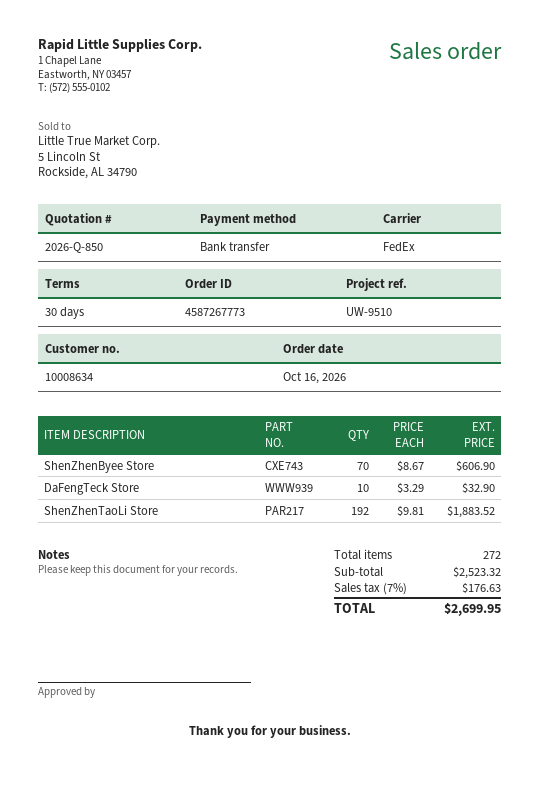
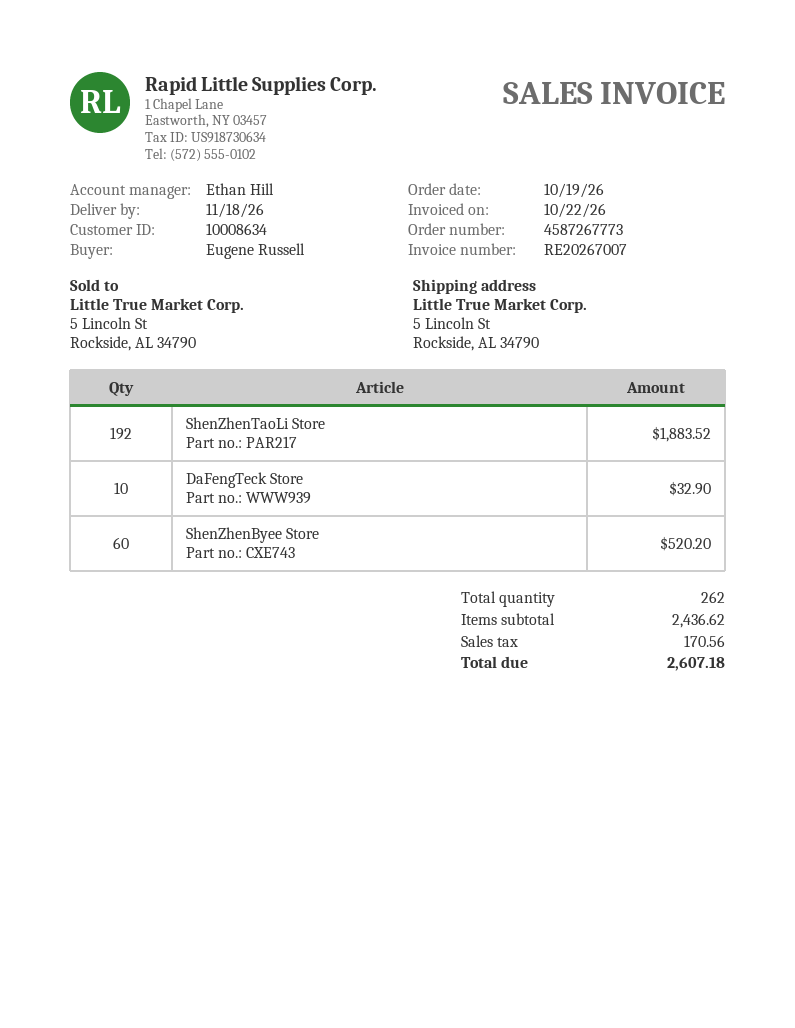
order date: 2026-10-16 -> 2026-10-19
ShenZhenByee Store: 70 for 606.90 -> 60 for 520.20
total quantity: 272 -> 262
subtotal: 2523.32 -> 2436.62
tax: 176.63 -> 170.56
total: 2699.95 -> 2607.18

